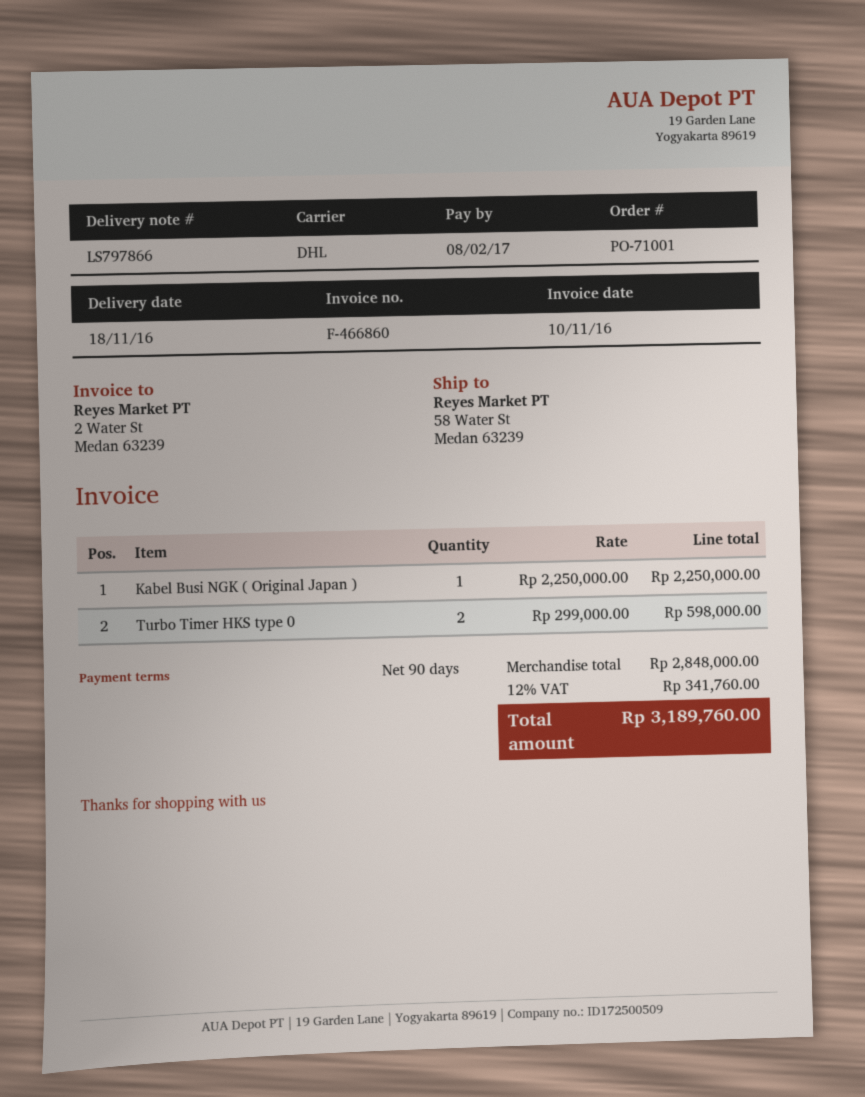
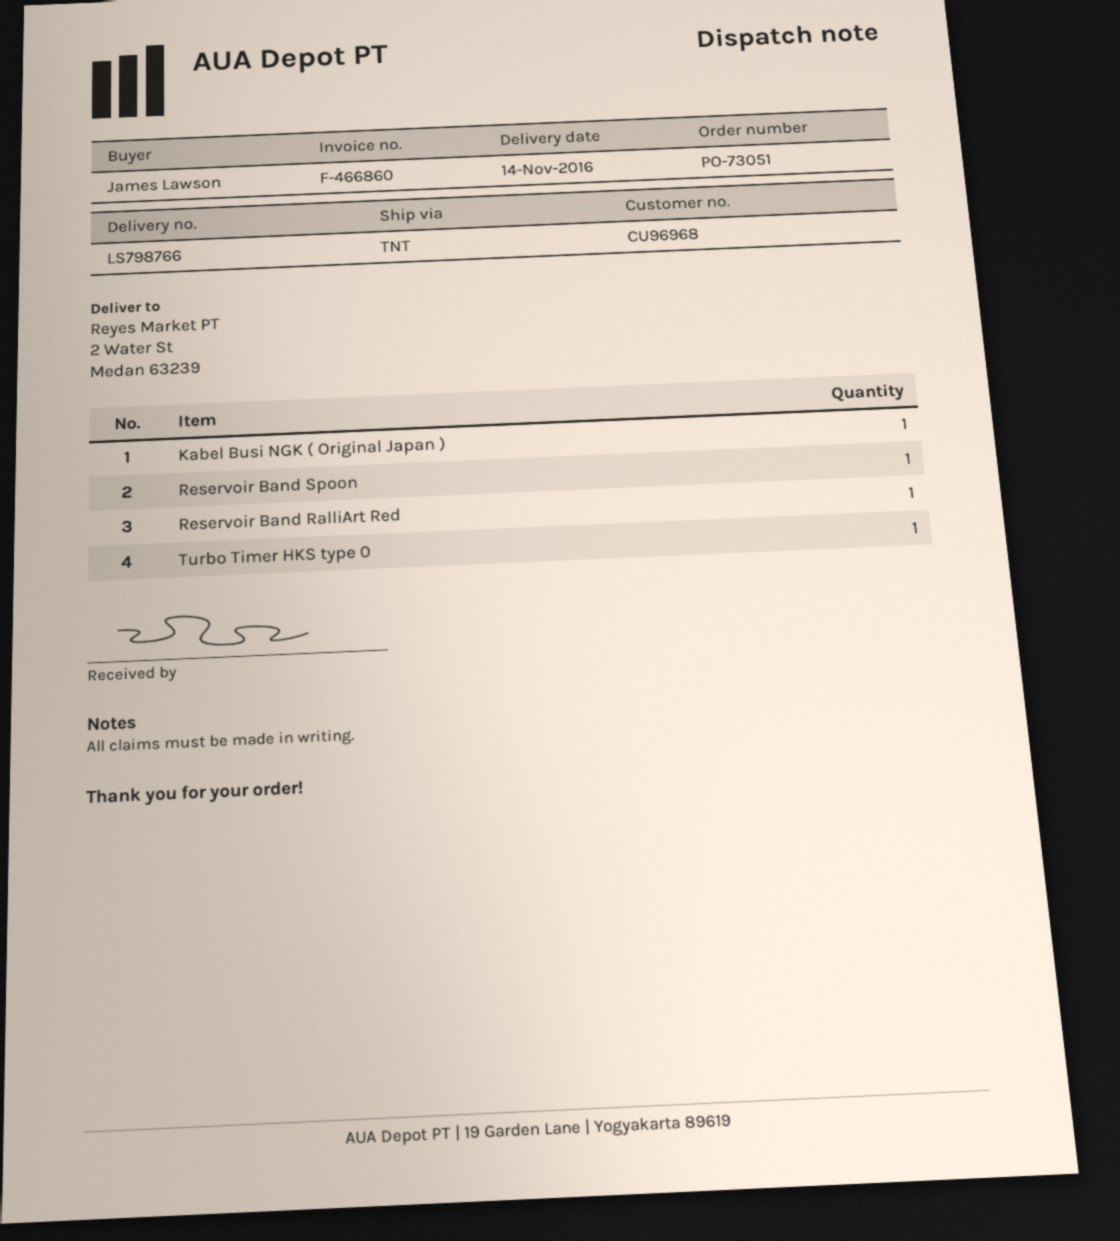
order number: PO-71001 -> PO-73051
delivery note number: LS797866 -> LS798766
delivery date: 2016-11-18 -> 2016-11-14
shipping method: DHL -> TNT
ship to: 58 Water St, Medan 63239 -> 2 Water St, Medan 63239
Turbo Timer HKS type 0: 2 -> 1
Reservoir Band Spoon: none -> 1
Reservoir Band RalliArt Red: none -> 1

